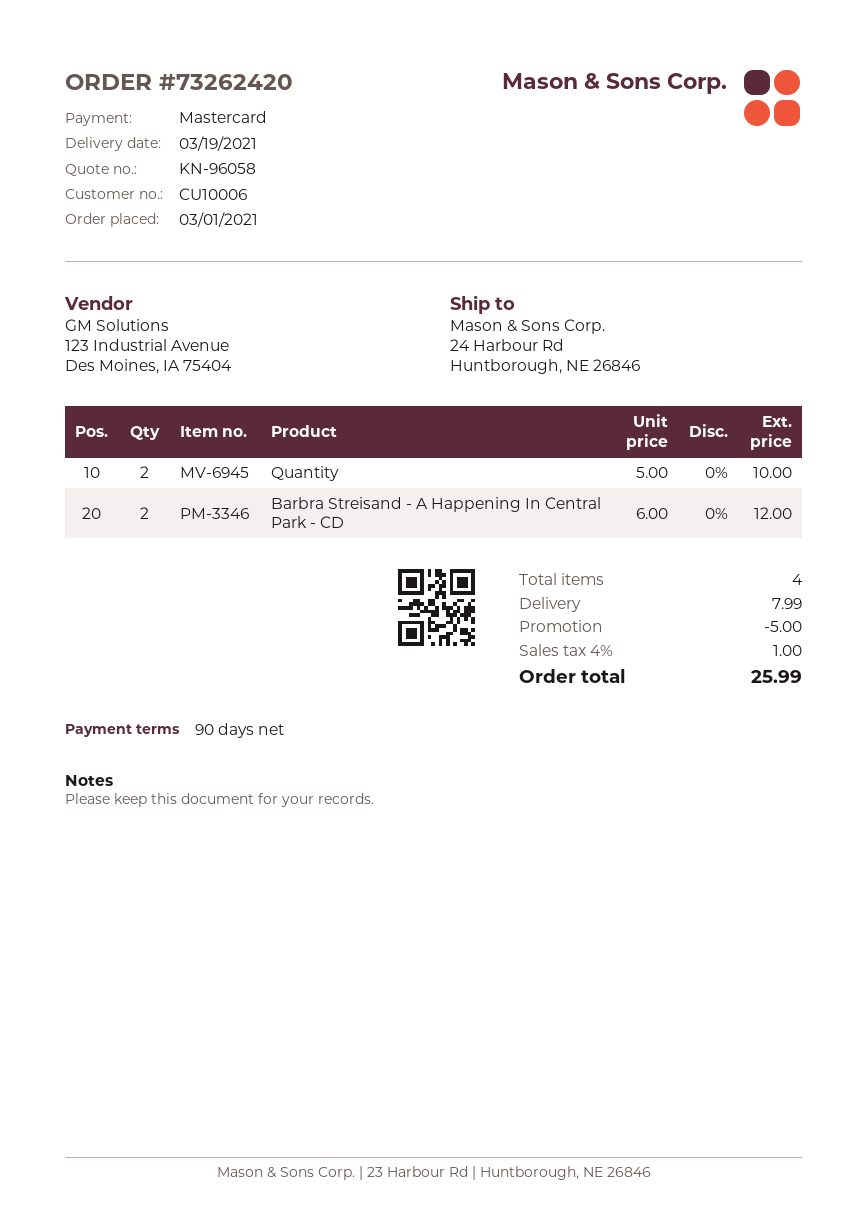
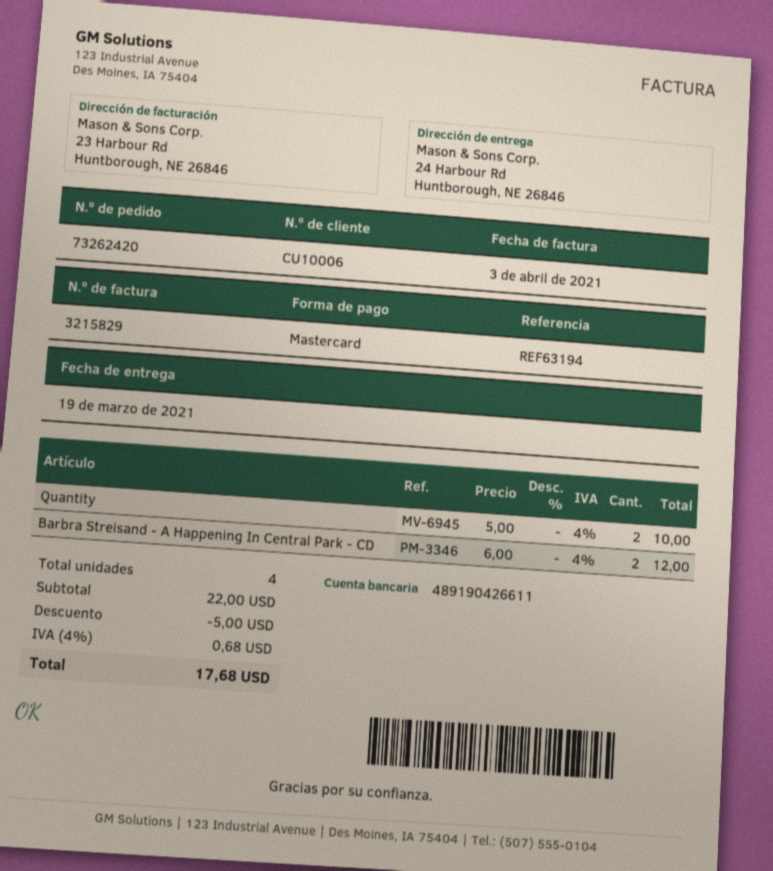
shipping: 7.99 -> none
tax: 4% = 1.00 -> 4% = 0.68
total: 25.99 -> 17.68

